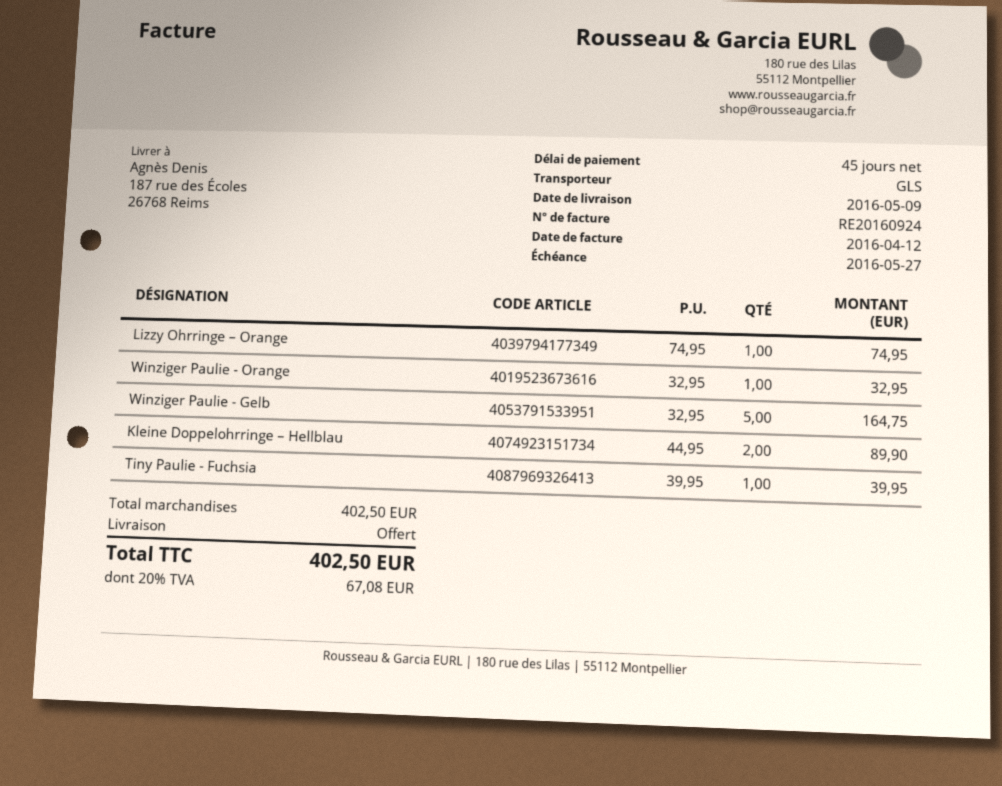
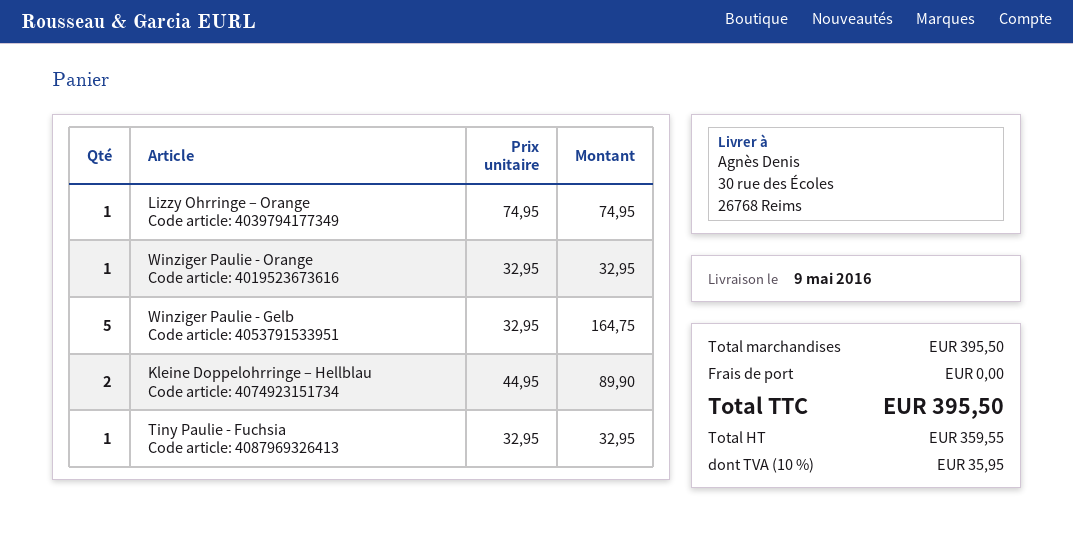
ship to: 187 rue des Écoles, 26768 Reims -> 30 rue des Écoles, 26768 Reims
Tiny Paulie - Fuchsia: 1 x 39.95 = 39.95 -> 1 x 32.95 = 32.95
subtotal: 402.50 -> 395.50
tax: 20% = 67.08 -> 10% = 35.95
total: 402.50 -> 395.50

